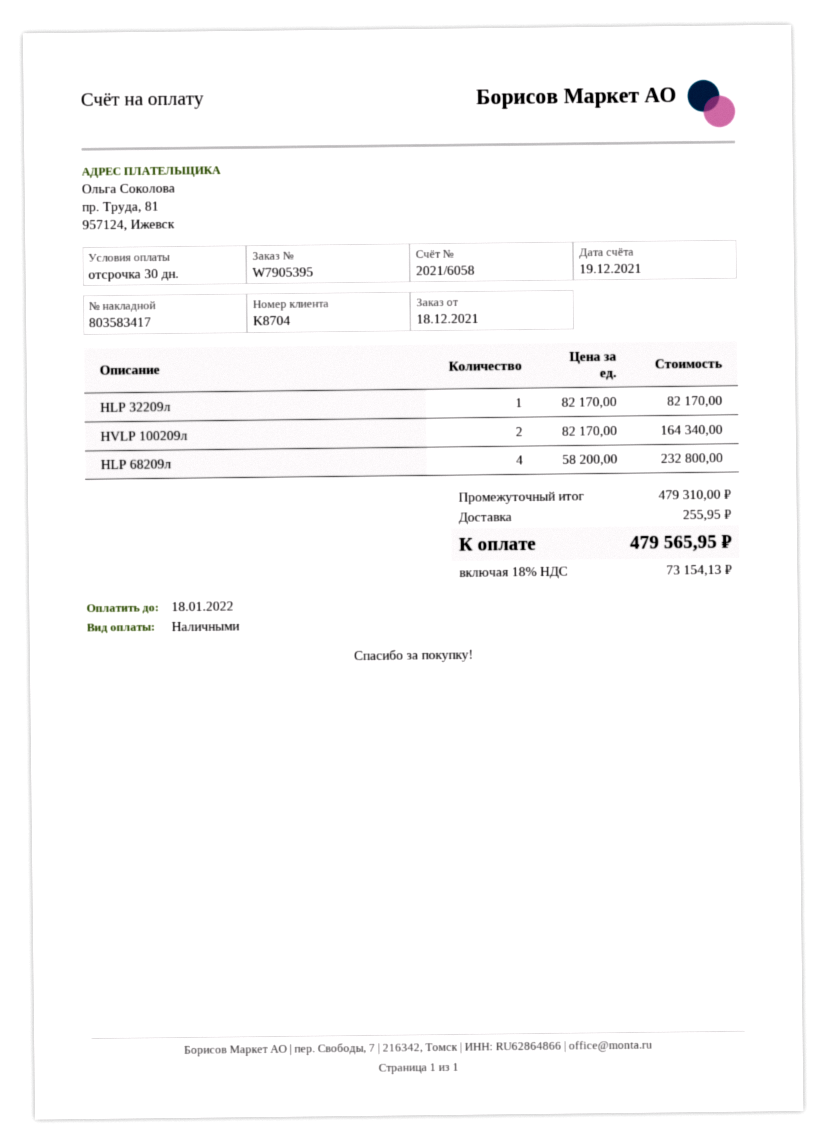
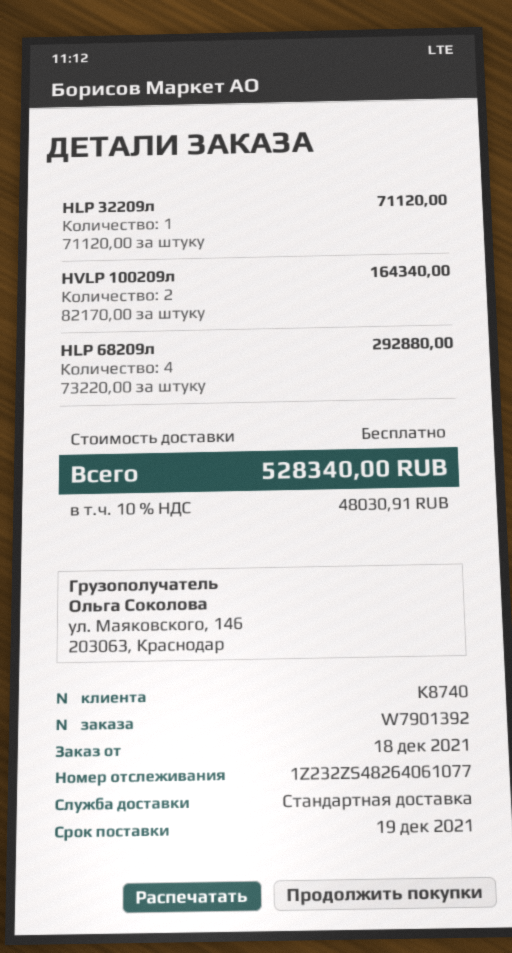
order number: W7905395 -> W7901392
customer number: K8704 -> K8740
HLP 32209л: 1 x 82170.00 = 82170.00 -> 1 x 71120.00 = 71120.00
HLP 68209л: 4 x 58200.00 = 232800.00 -> 4 x 73220.00 = 292880.00
shipping: 255.95 -> 0.00
tax: 18% = 73154.13 -> 10% = 48030.91
total: 479565.95 -> 528340.00

